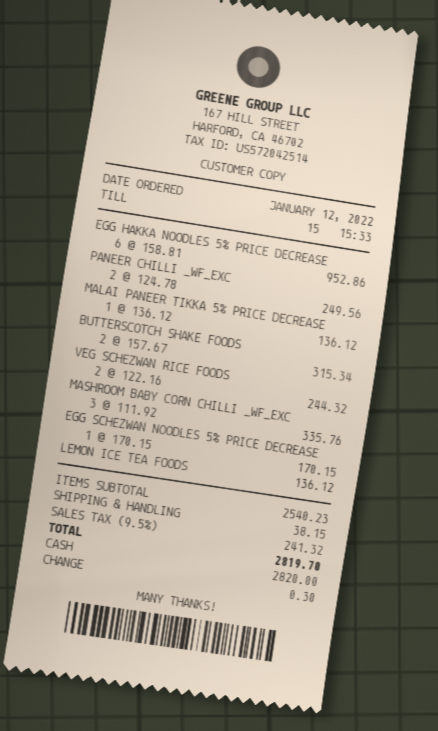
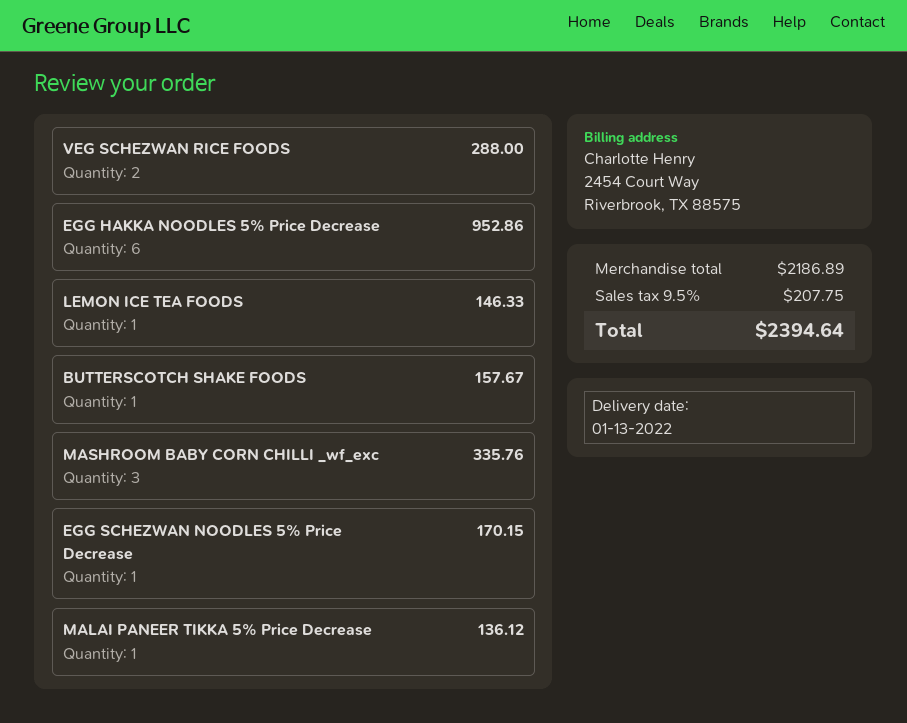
PANEER CHILLI _WF_EXC: 2 for 249.56 -> none
BUTTERSCOTCH SHAKE FOODS: 2 for 315.34 -> 1 for 157.67
VEG SCHEZWAN RICE FOODS: 2 for 244.32 -> 2 for 288.00
LEMON ICE TEA FOODS: 1 for 136.12 -> 1 for 146.33
subtotal: 2540.23 -> 2186.89
shipping: 38.15 -> none
tax: 9.5% = 241.32 -> 9.5% = 207.75
total: 2819.70 -> 2394.64

